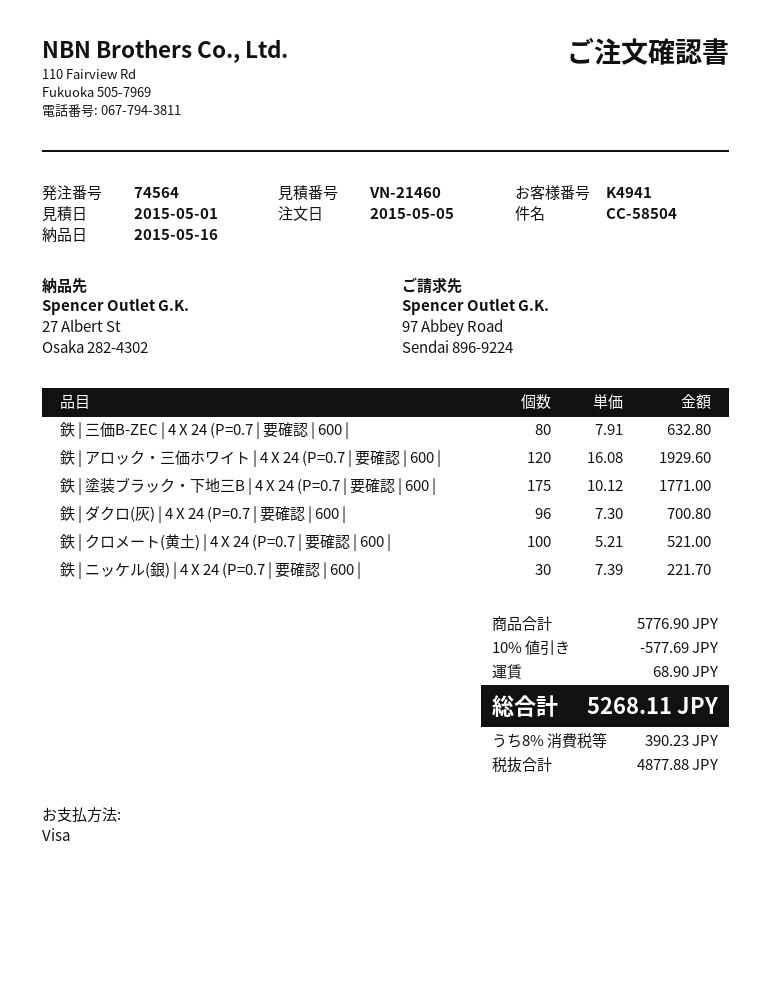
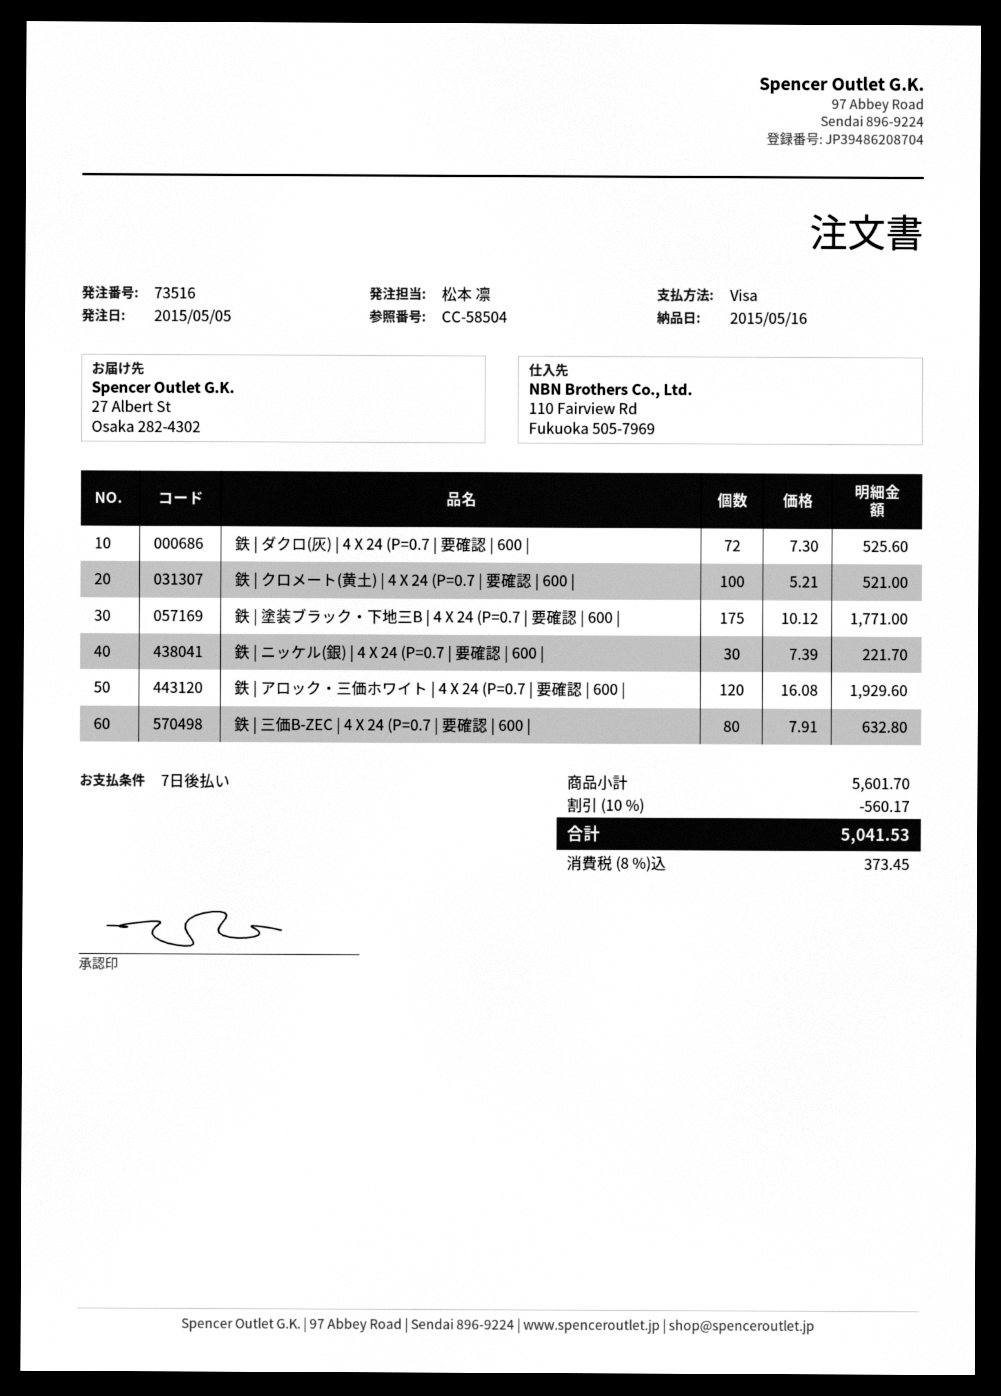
order number: 74564 -> 73516
鉄 | ダクロ(灰) | 4 X 24 (P=0.7 | 要確認 | 600 |: 96 x 7.30 = 700.80 -> 72 x 7.30 = 525.60
subtotal: 5776.90 -> 5601.70
discount: 10% = 577.69 -> 10% = 560.17
shipping: 68.90 -> none
tax: 8% = 390.23 -> 8% = 373.45
total: 5268.11 -> 5041.53

